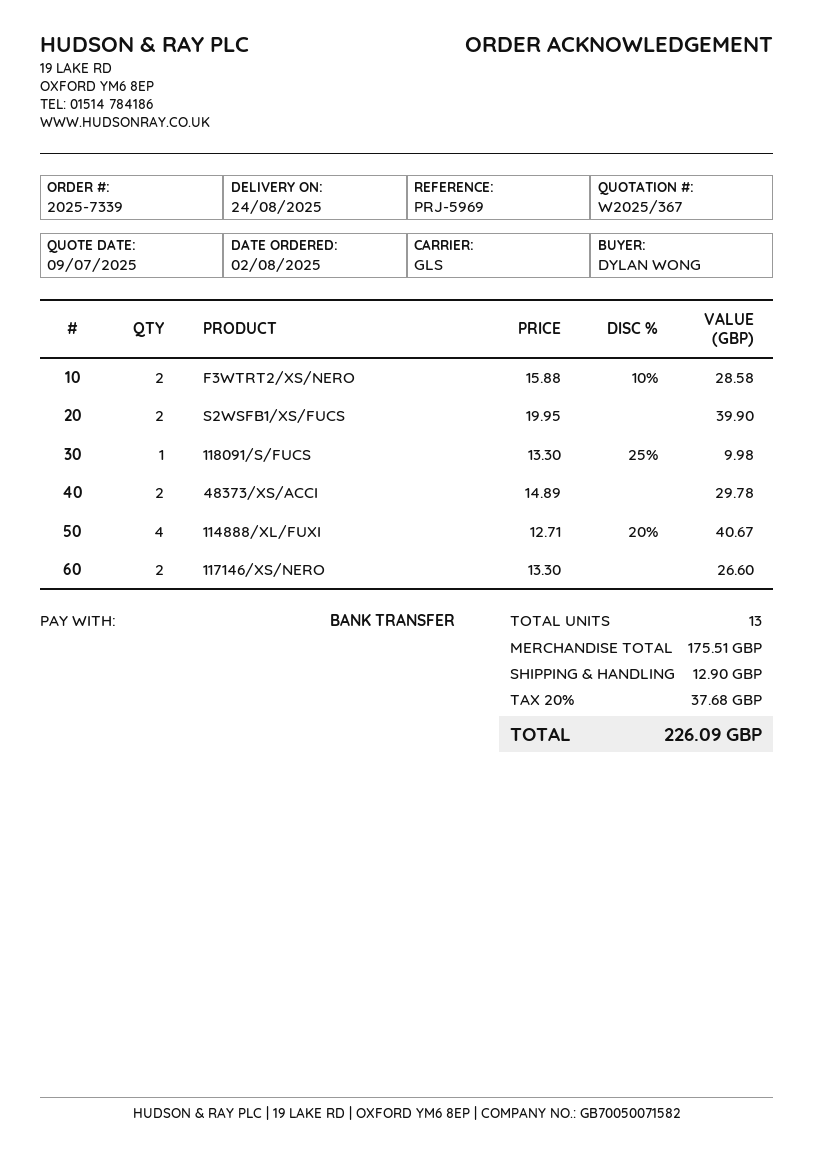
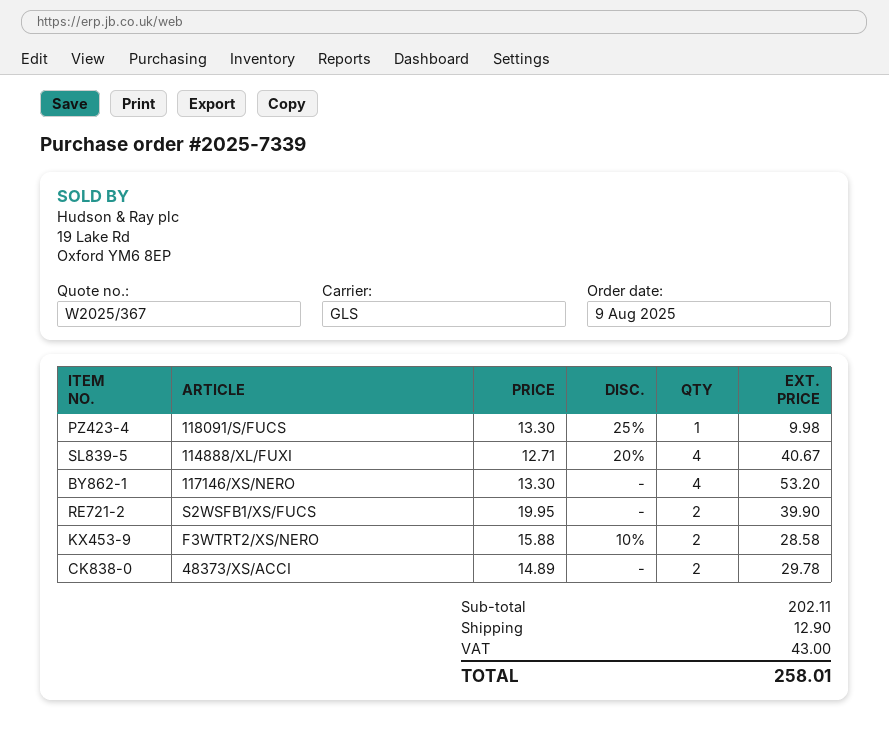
order date: 2025-08-02 -> 2025-08-09
117146/XS/NERO: 2 x 13.30 = 26.60 -> 4 x 13.30 = 53.20
subtotal: 175.51 -> 202.11
tax: 37.68 -> 43.00
total: 226.09 -> 258.01

